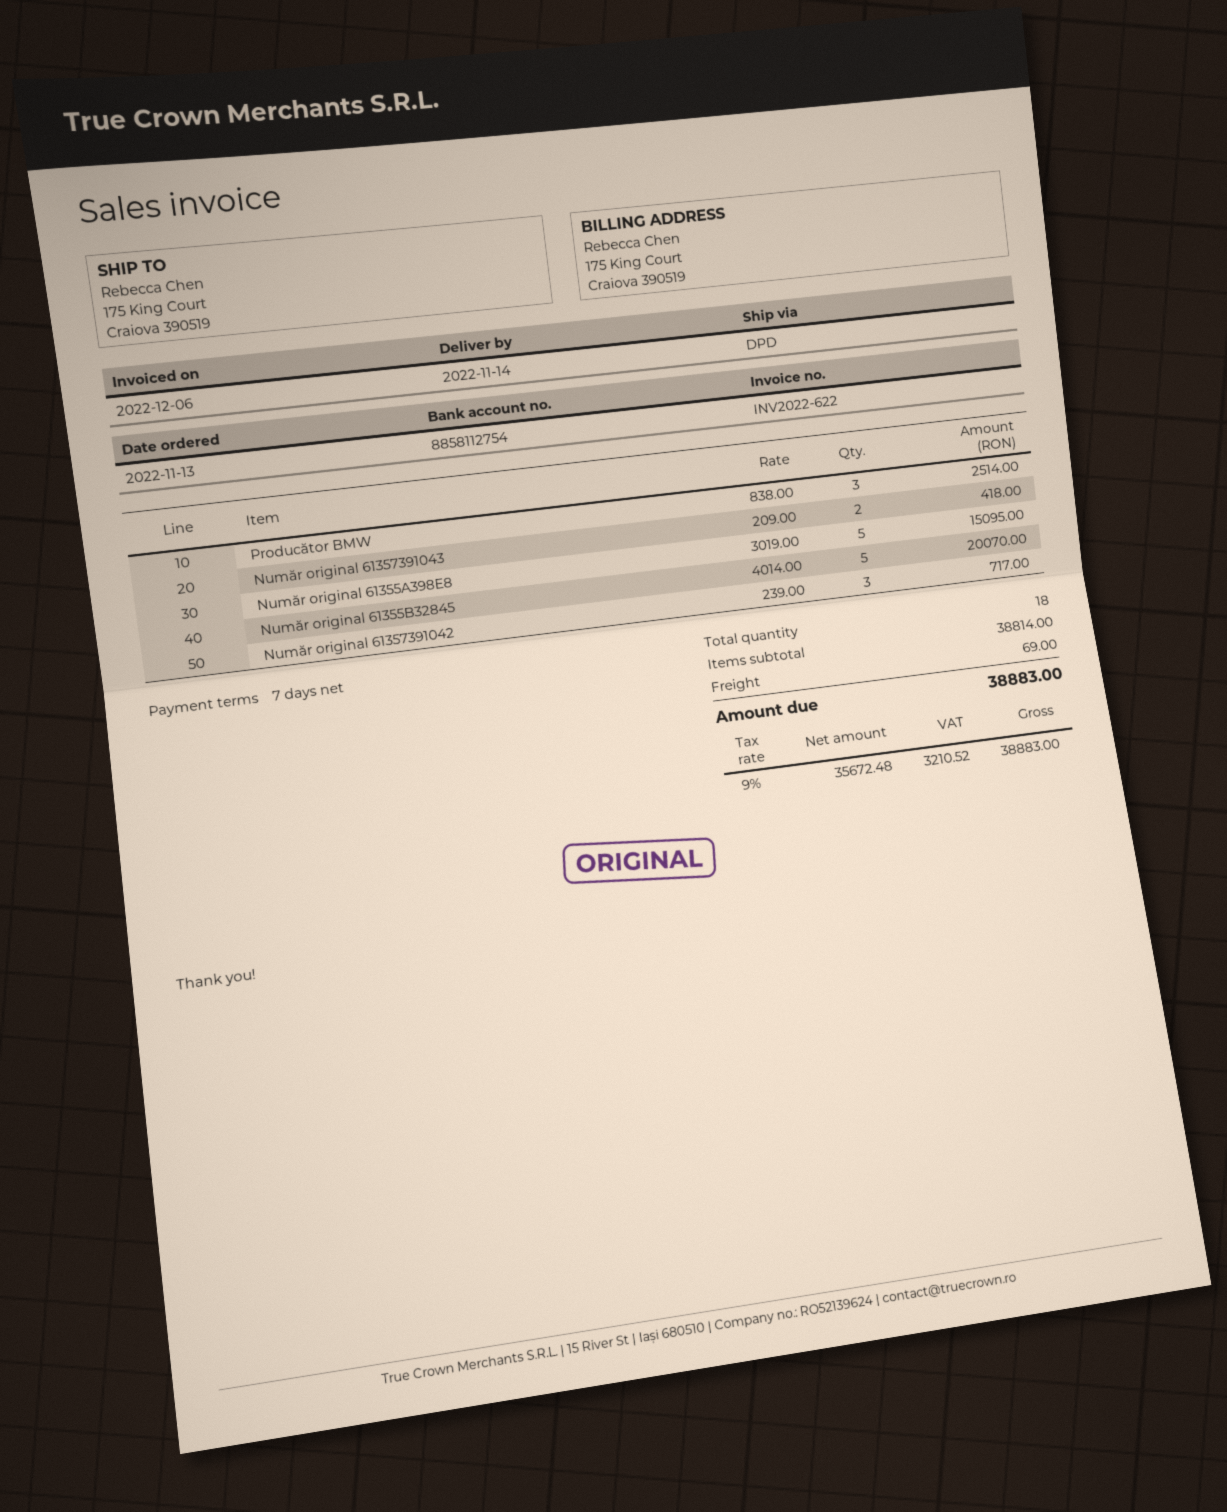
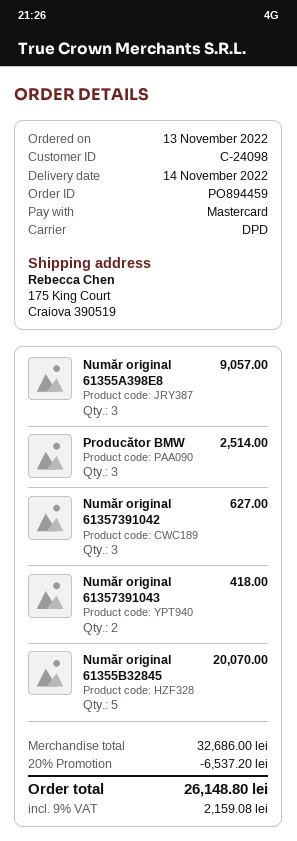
Număr original 61355A398E8: 5 for 15095.00 -> 3 for 9057.00
Număr original 61357391042: 3 for 717.00 -> 3 for 627.00
subtotal: 38814.00 -> 32686.00
discount: none -> 20% = 6537.20
shipping: 69.00 -> none
tax: 9% = 3210.52 -> 9% = 2159.08
total: 38883.00 -> 26148.80

